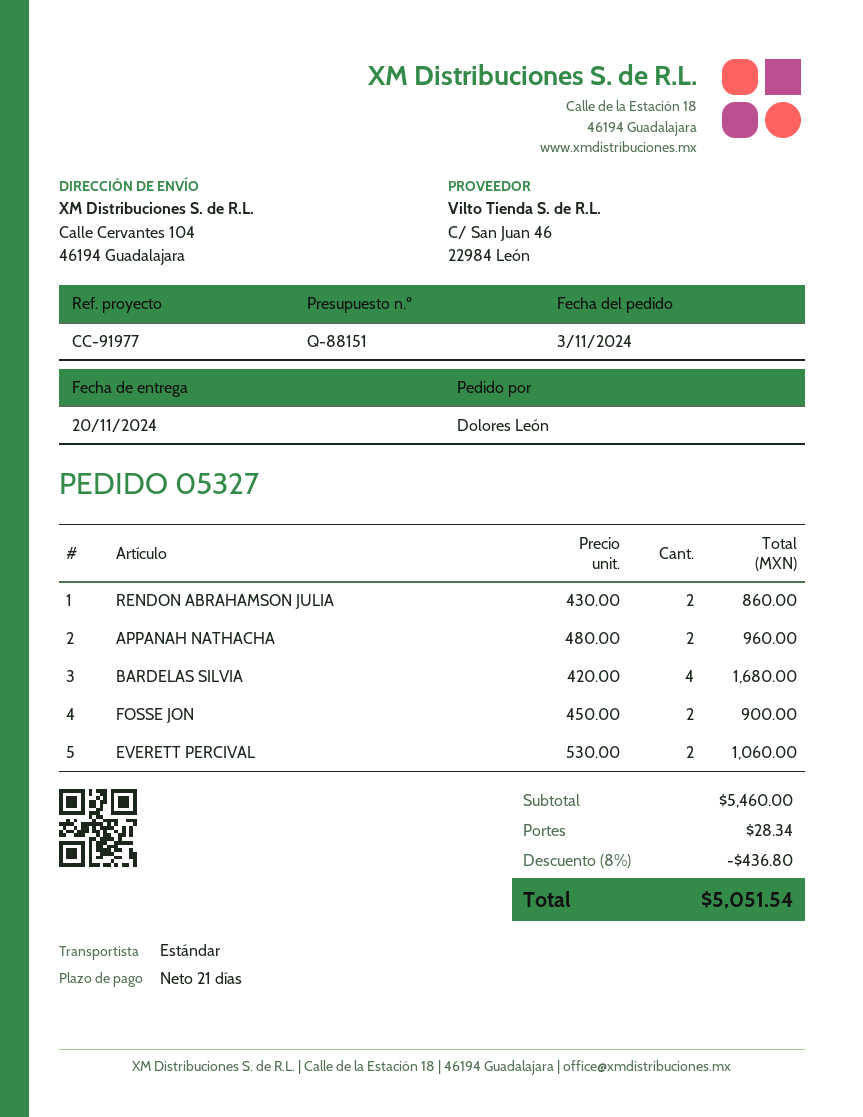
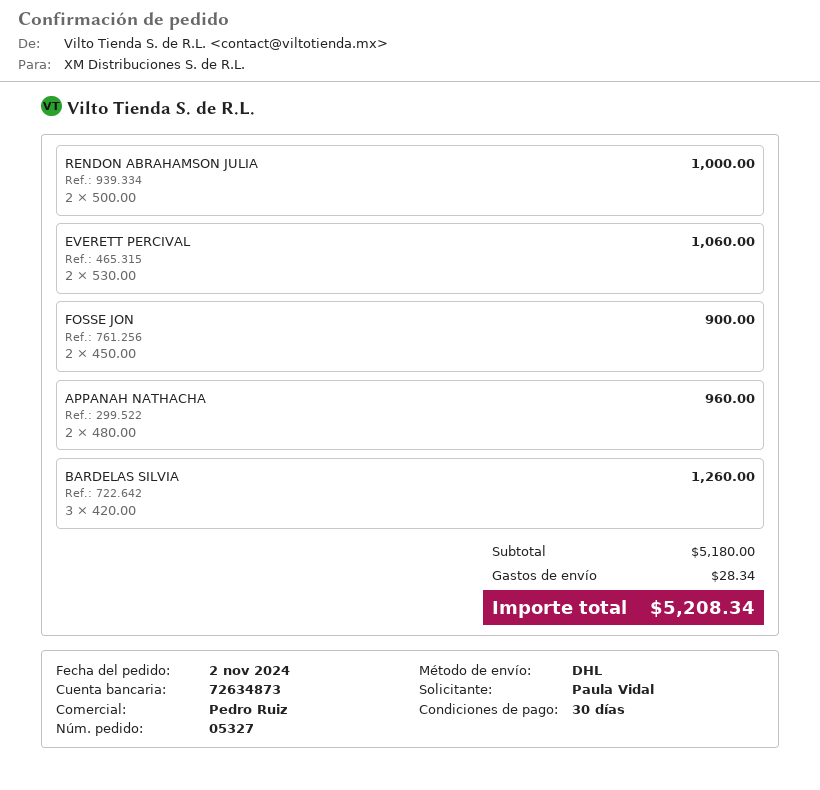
order date: 2024-11-03 -> 2024-11-02
payment terms: 21 days -> 30 days
ordered by: Dolores León -> Paula Vidal
shipping method: standard -> DHL
RENDON ABRAHAMSON JULIA: 2 x 430.00 = 860.00 -> 2 x 500.00 = 1000.00
BARDELAS SILVIA: 4 x 420.00 = 1680.00 -> 3 x 420.00 = 1260.00
subtotal: 5460.00 -> 5180.00
discount: 8% = 436.80 -> none
total: 5051.54 -> 5208.34

